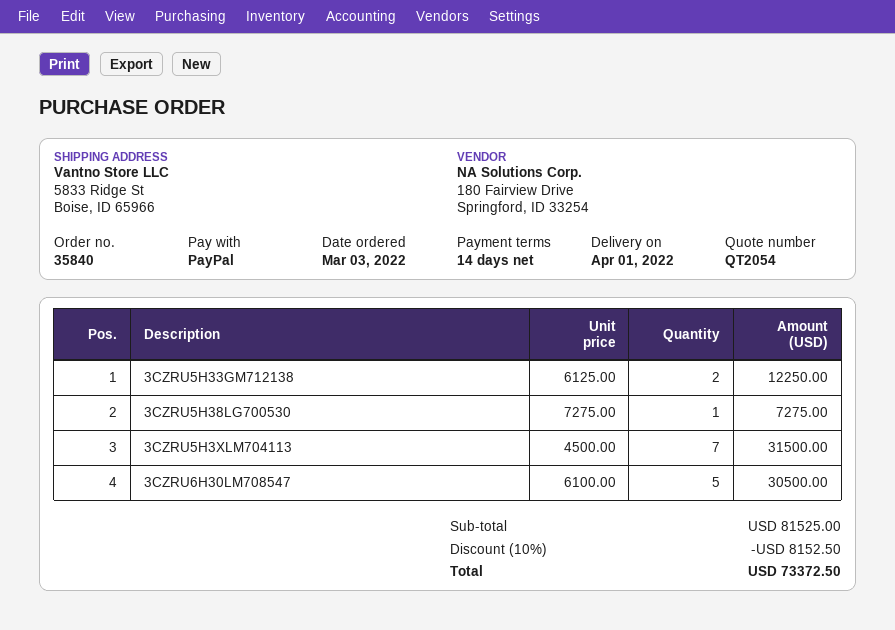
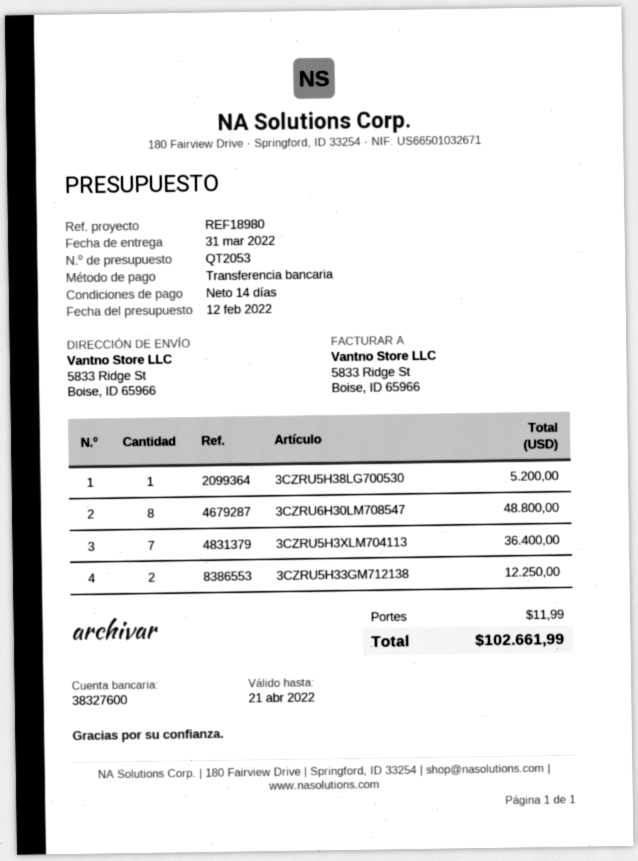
quote number: QT2054 -> QT2053
delivery date: 2022-04-01 -> 2022-03-31
payment method: PayPal -> bank transfer
3CZRU5H38LG700530: 1 for 7275.00 -> 1 for 5200.00
3CZRU5H3XLM704113: 7 for 31500.00 -> 7 for 36400.00
3CZRU6H30LM708547: 5 for 30500.00 -> 8 for 48800.00
discount: 10% = 8152.50 -> none
shipping: none -> 11.99
total: 73372.50 -> 102661.99

